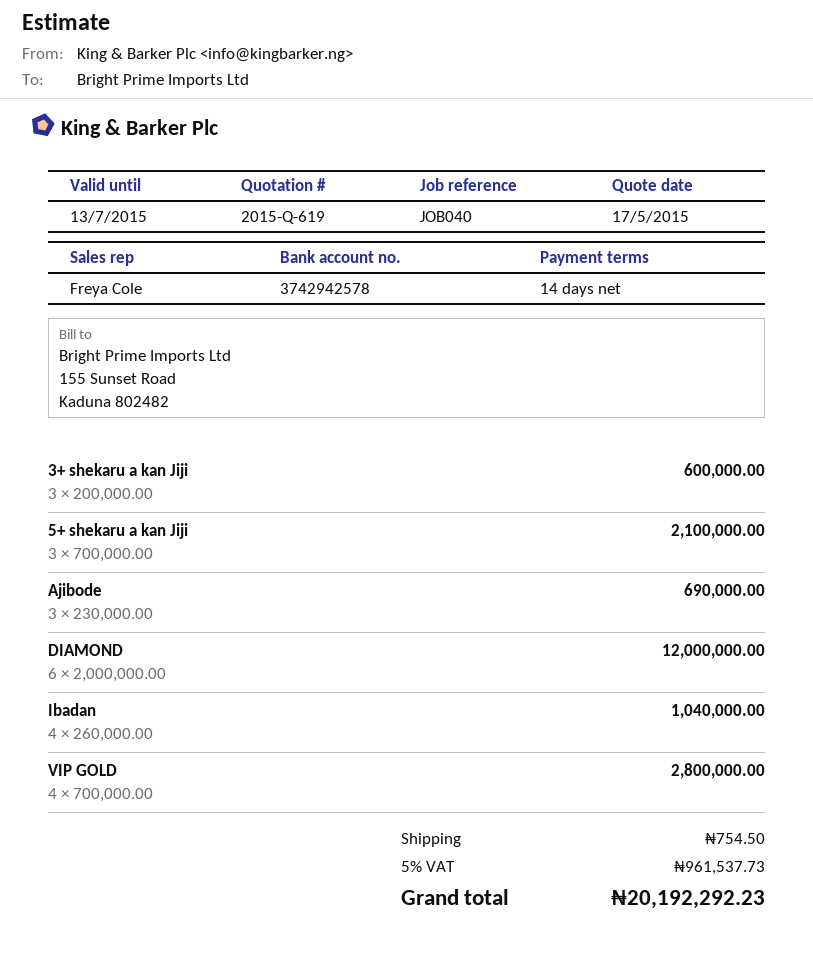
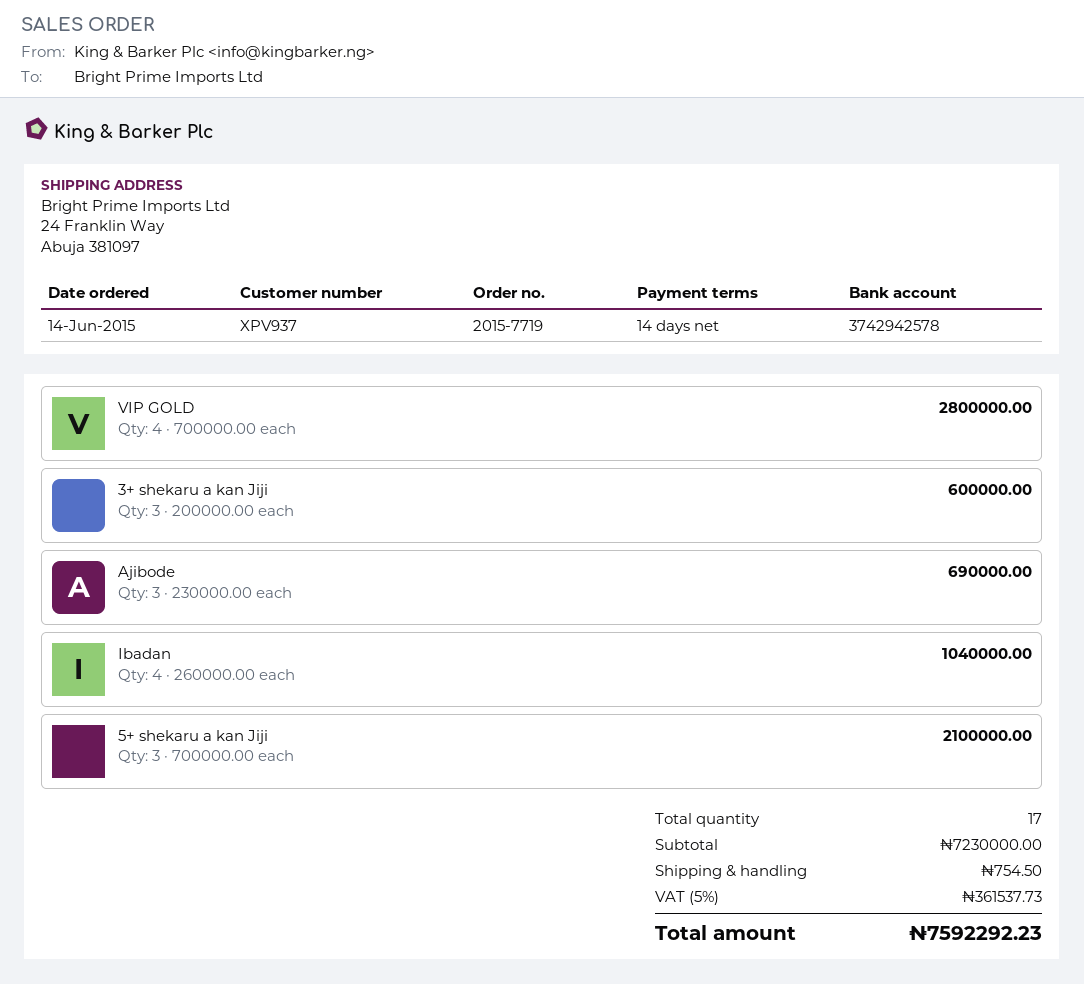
DIAMOND: 6 x 2000000.00 = 12000000.00 -> none
tax: 5% = 961537.73 -> 5% = 361537.73
total: 20192292.23 -> 7592292.23

